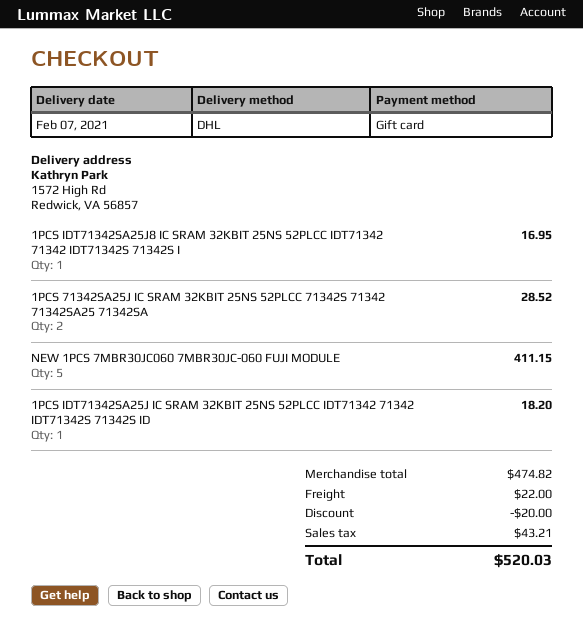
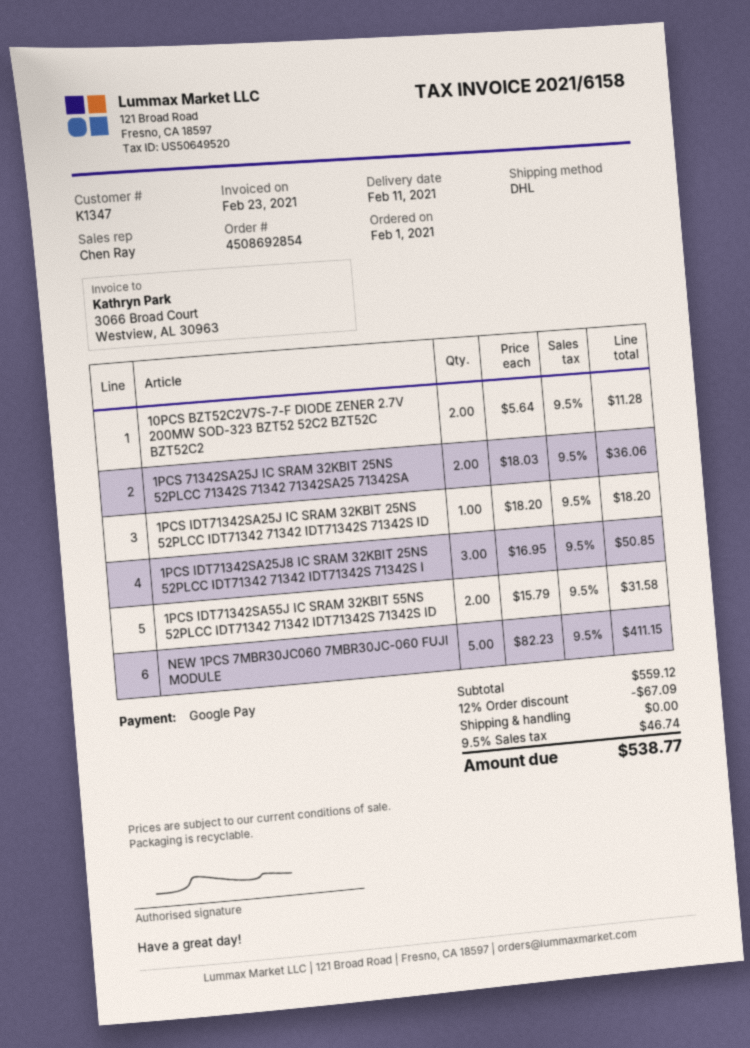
delivery date: 2021-02-07 -> 2021-02-11
payment method: gift card -> Google Pay
1PCS IDT71342SA25J8 IC SRAM 32KBIT 25NS 52PLCC IDT71342 71342 IDT71342S 71342S I: 1 for 16.95 -> 3 for 50.85
1PCS 71342SA25J IC SRAM 32KBIT 25NS 52PLCC 71342S 71342 71342SA25 71342SA: 2 for 28.52 -> 2 for 36.06
10PCS BZT52C2V7S-7-F DIODE ZENER 2.7V 200MW SOD-323 BZT52 52C2 BZT52C BZT52C2: none -> 2 for 11.28
1PCS IDT71342SA55J IC SRAM 32KBIT 55NS 52PLCC IDT71342 71342 IDT71342S 71342S ID: none -> 2 for 31.58
subtotal: 474.82 -> 559.12
discount: 20.00 -> 67.09
shipping: 22.00 -> 0.00
tax: 43.21 -> 46.74
total: 520.03 -> 538.77

